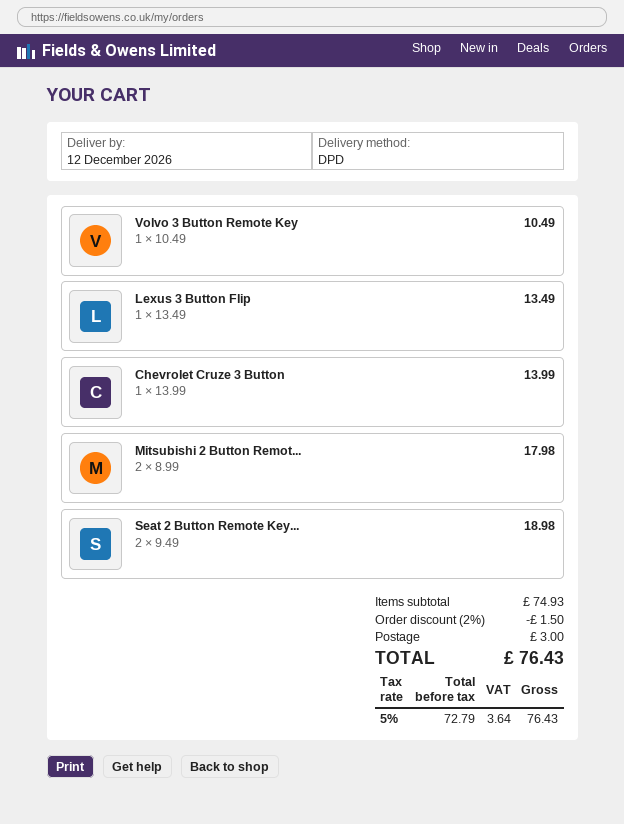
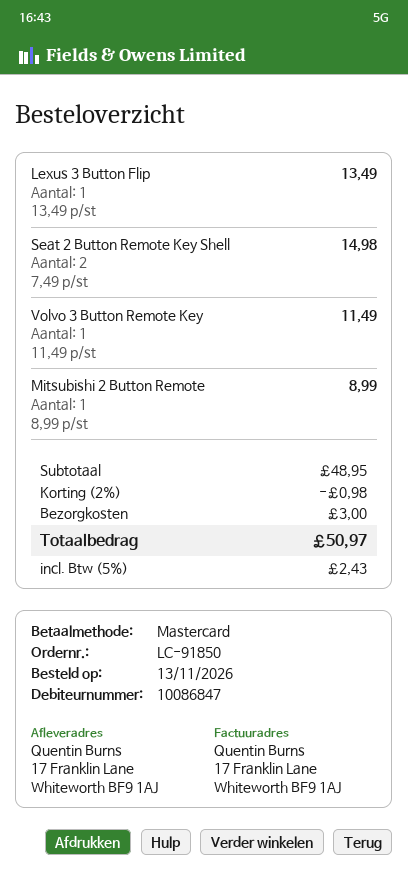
Volvo 3 Button Remote Key: 1 x 10.49 = 10.49 -> 1 x 11.49 = 11.49
Chevrolet Cruze 3 Button: 1 x 13.99 = 13.99 -> none
Mitsubishi 2 Button Remot...: 2 x 8.99 = 17.98 -> 1 x 8.99 = 8.99
Seat 2 Button Remote Key...: 2 x 9.49 = 18.98 -> 2 x 7.49 = 14.98
subtotal: 74.93 -> 48.95
discount: 2% = 1.50 -> 2% = 0.98
tax: 5% = 3.64 -> 5% = 2.43
total: 76.43 -> 50.97

